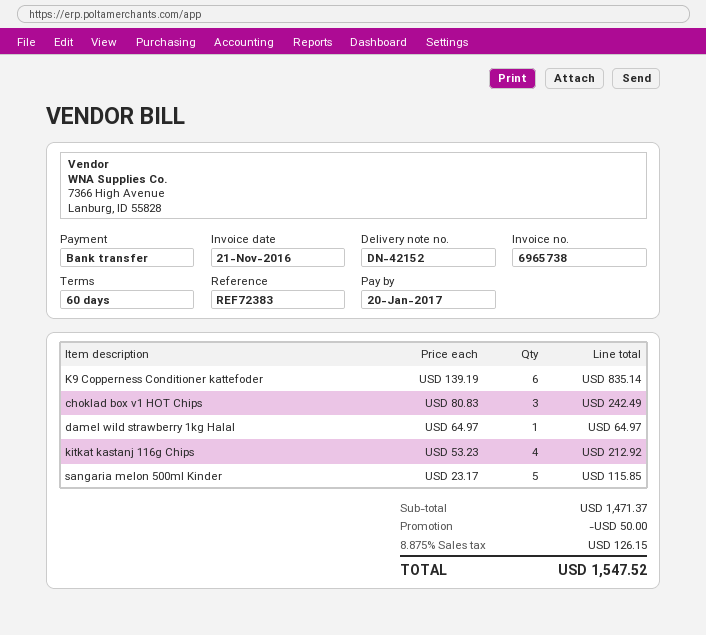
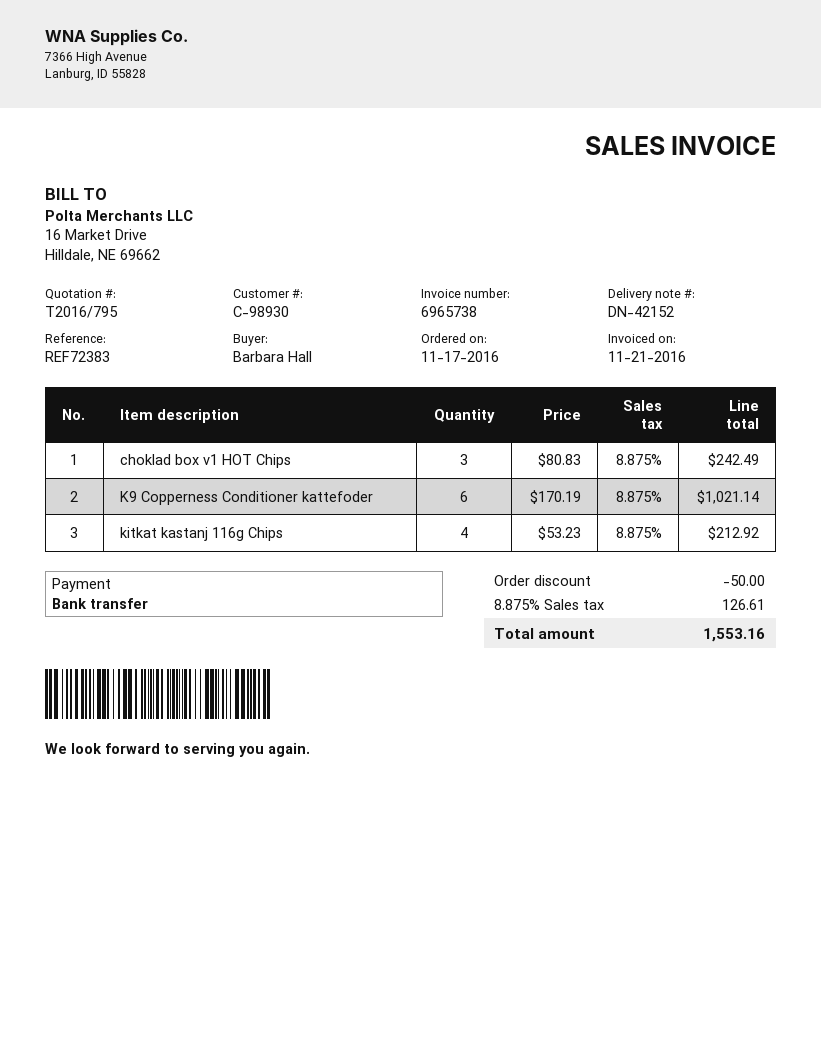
K9 Copperness Conditioner kattefoder: 6 x 139.19 = 835.14 -> 6 x 170.19 = 1021.14
damel wild strawberry 1kg Halal: 1 x 64.97 = 64.97 -> none
sangaria melon 500ml Kinder: 5 x 23.17 = 115.85 -> none
tax: 8.875% = 126.15 -> 8.875% = 126.61
total: 1547.52 -> 1553.16

